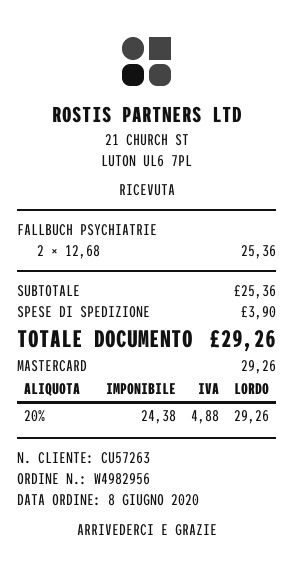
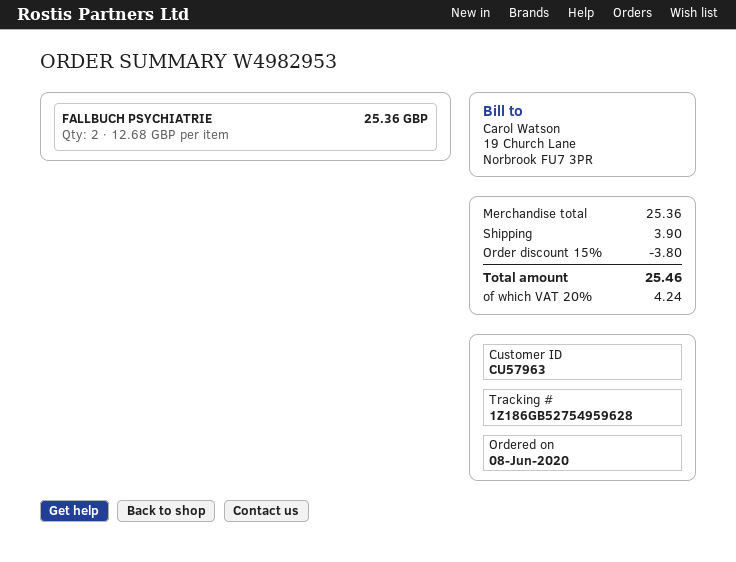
order number: W4982956 -> W4982953
customer number: CU57263 -> CU57963
discount: none -> 15% = 3.80
tax: 20% = 4.88 -> 20% = 4.24
total: 29.26 -> 25.46

